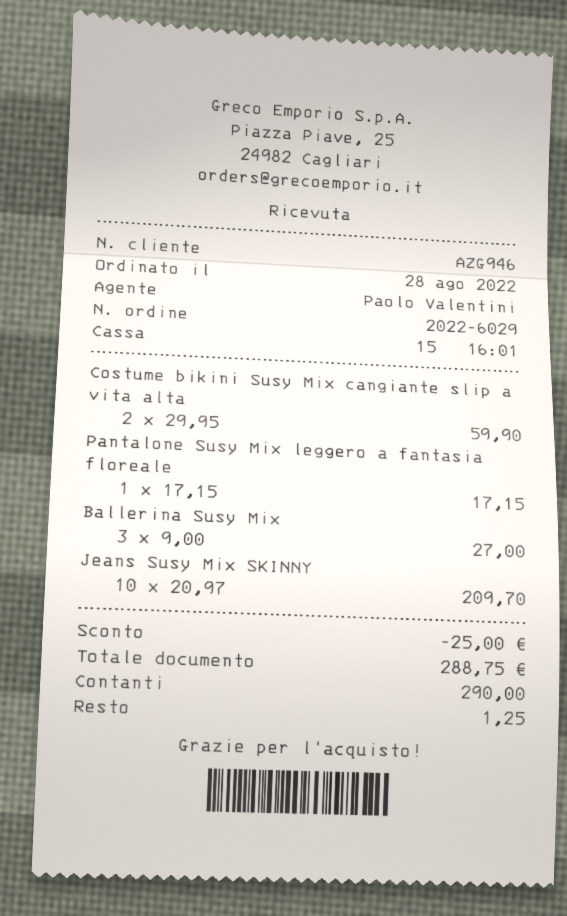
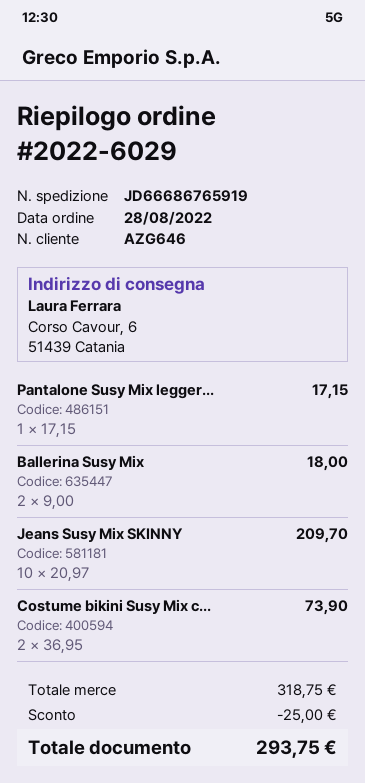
customer number: AZG946 -> AZG646
Costume bikini Susy Mix cangiante slip a vita alta: 2 x 29.95 = 59.90 -> 2 x 36.95 = 73.90
Ballerina Susy Mix: 3 x 9.00 = 27.00 -> 2 x 9.00 = 18.00
total: 288.75 -> 293.75

